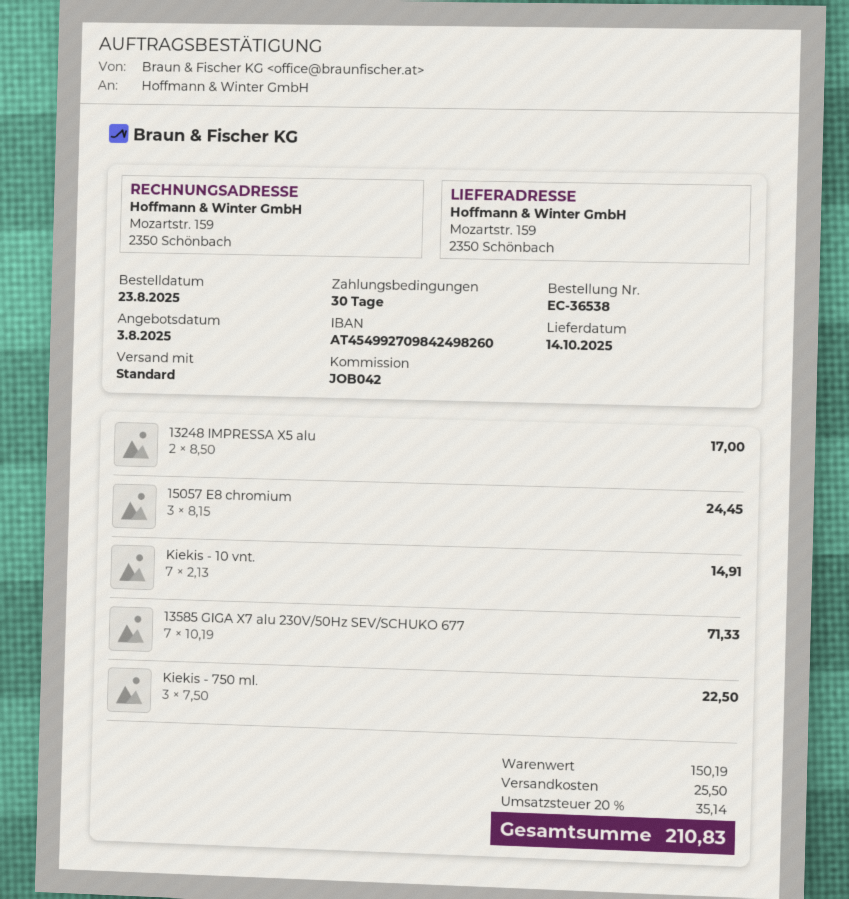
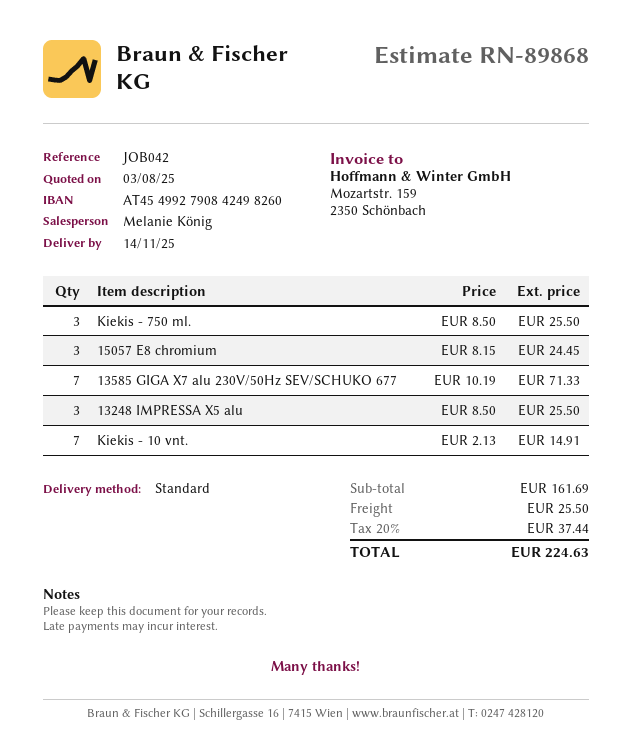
delivery date: 2025-10-14 -> 2025-11-14
bank account: AT454992709842498260 -> AT454992790842498260
13248 IMPRESSA X5 alu: 2 x 8.50 = 17.00 -> 3 x 8.50 = 25.50
Kiekis - 750 ml.: 3 x 7.50 = 22.50 -> 3 x 8.50 = 25.50
subtotal: 150.19 -> 161.69
tax: 20% = 35.14 -> 20% = 37.44
total: 210.83 -> 224.63

